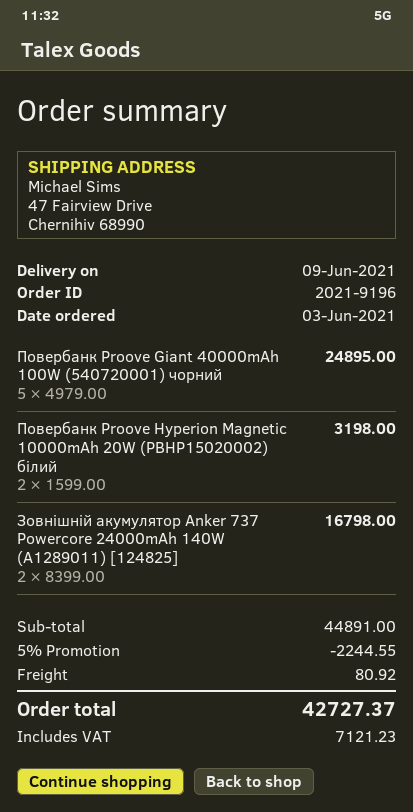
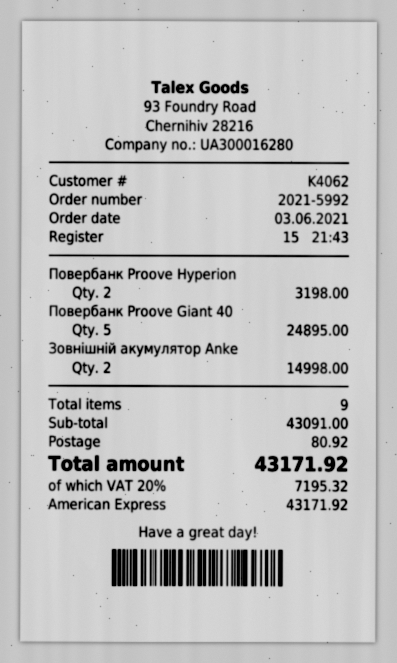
order number: 2021-9196 -> 2021-5992
Зовнішній акумулятор Anker 737 Powercore 24000mAh 140W (A1289011) [124825]: 2 for 16798.00 -> 2 for 14998.00
subtotal: 44891.00 -> 43091.00
discount: 5% = 2244.55 -> none
tax: 7121.23 -> 7195.32
total: 42727.37 -> 43171.92

